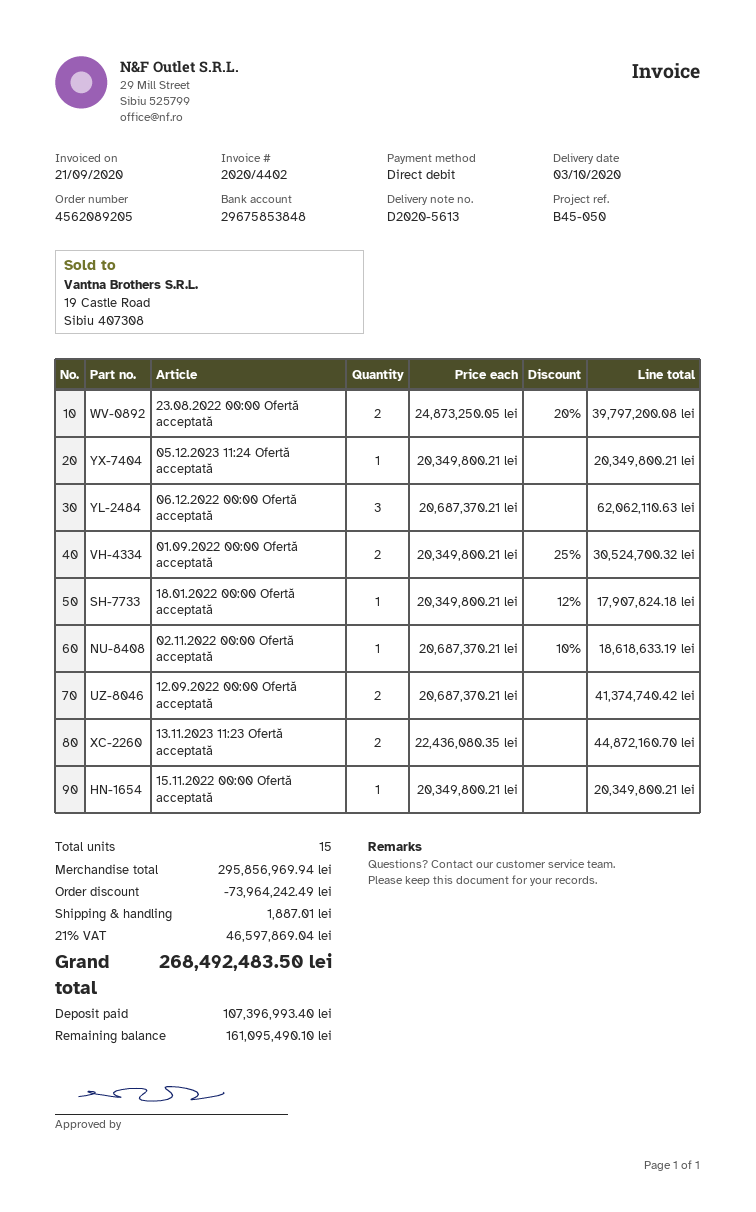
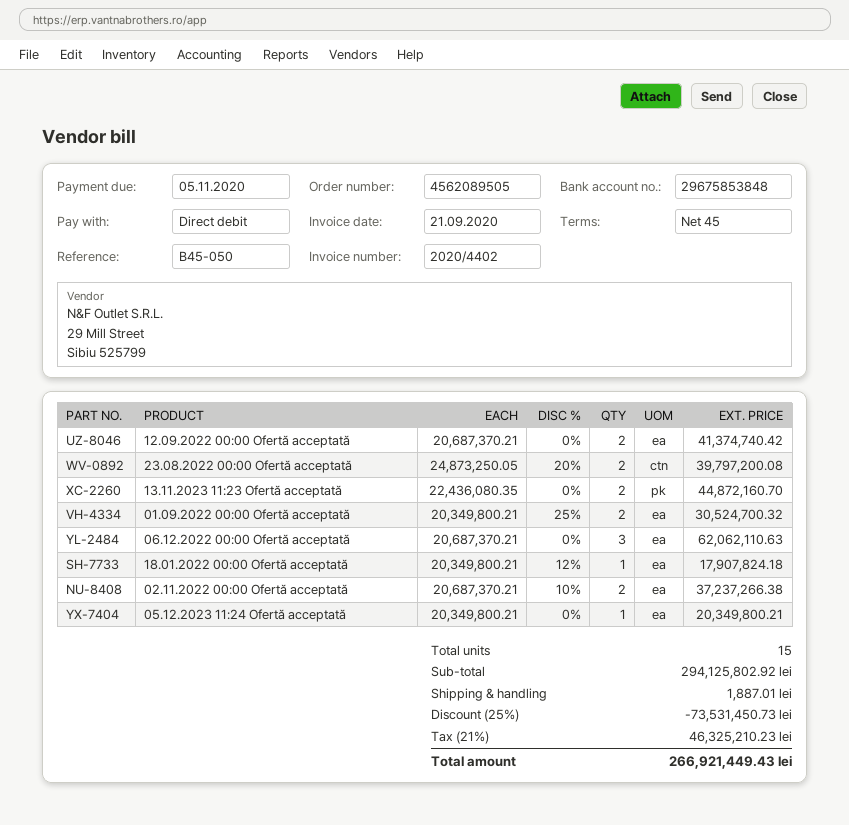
order number: 4562089205 -> 4562089505
02.11.2022 00:00 Ofertă acceptată: 1 x 20687370.21 - 10% = 18618633.19 -> 2 x 20687370.21 - 10% = 37237266.38
15.11.2022 00:00 Ofertă acceptată: 1 x 20349800.21 = 20349800.21 -> none
subtotal: 295856969.94 -> 294125802.92
discount: 73964242.49 -> 73531450.73
tax: 21% = 46597869.04 -> 21% = 46325210.23
total: 268492483.50 -> 266921449.43

